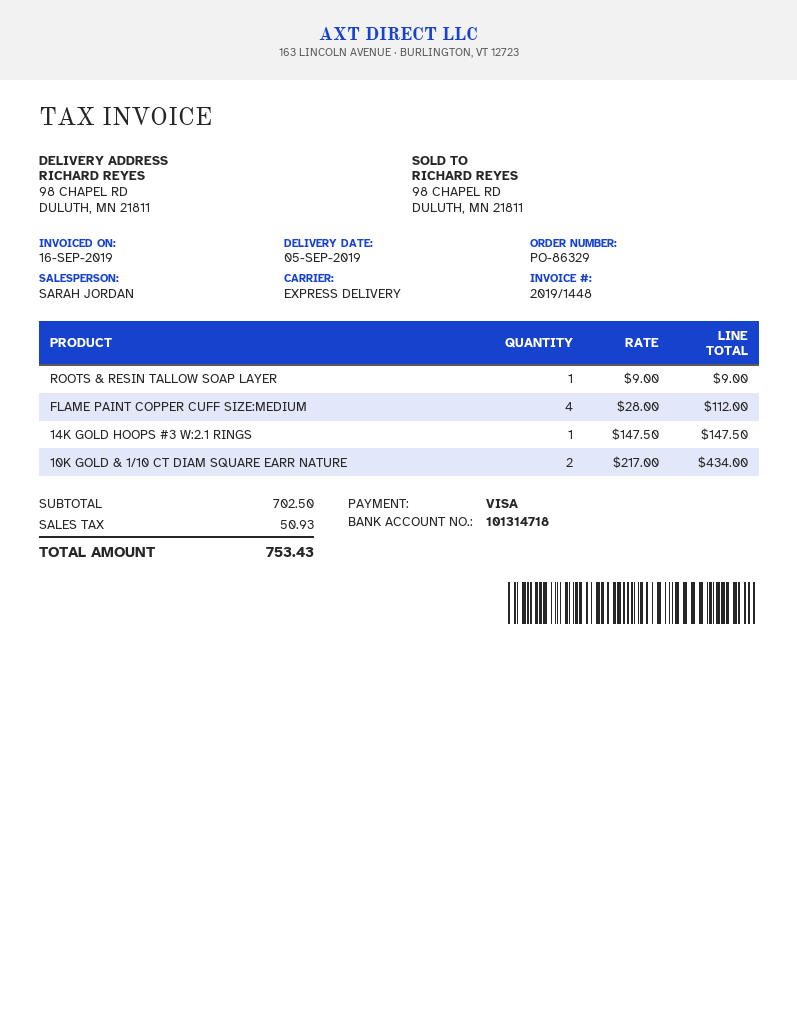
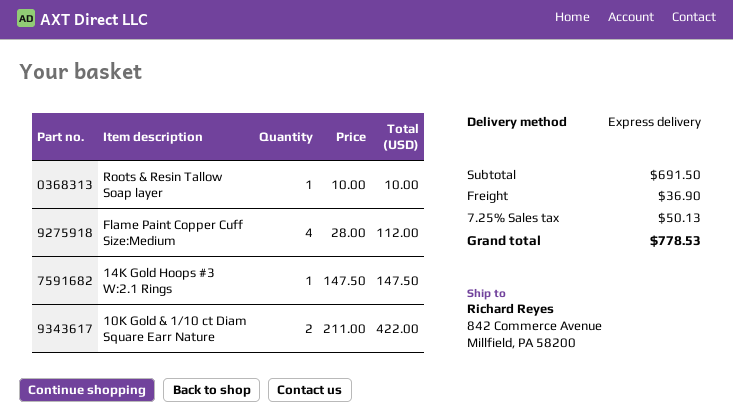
ship to: 98 CHAPEL RD, DULUTH, MN 21811 -> 842 Commerce Avenue, Millfield, PA 58200
ROOTS & RESIN TALLOW SOAP LAYER: 1 x 9.00 = 9.00 -> 1 x 10.00 = 10.00
10K GOLD & 1/10 CT DIAM SQUARE EARR NATURE: 2 x 217.00 = 434.00 -> 2 x 211.00 = 422.00
subtotal: 702.50 -> 691.50
shipping: none -> 36.90
tax: 50.93 -> 50.13
total: 753.43 -> 778.53

